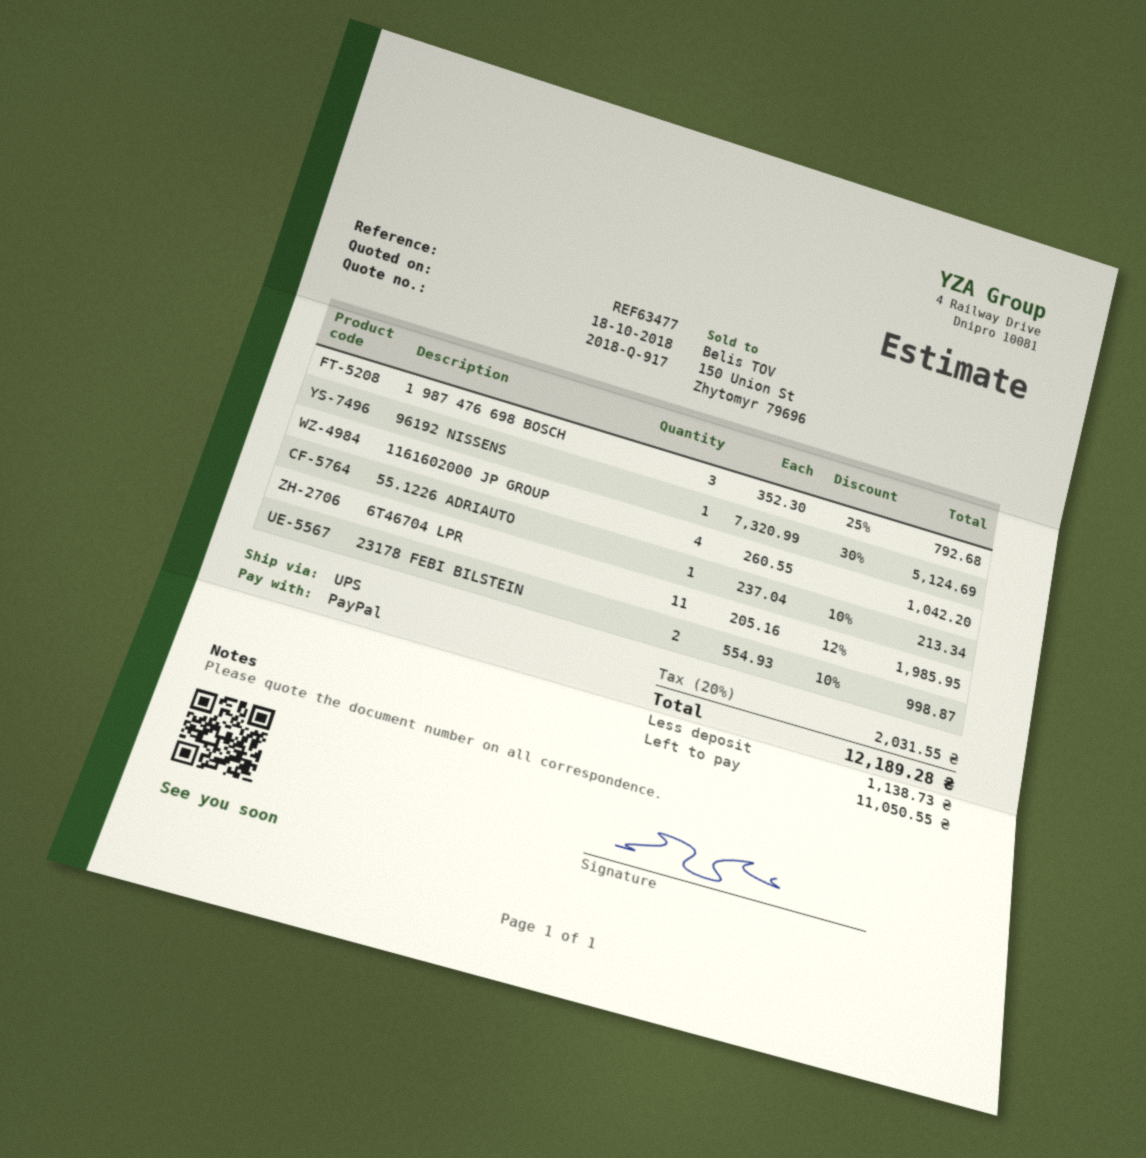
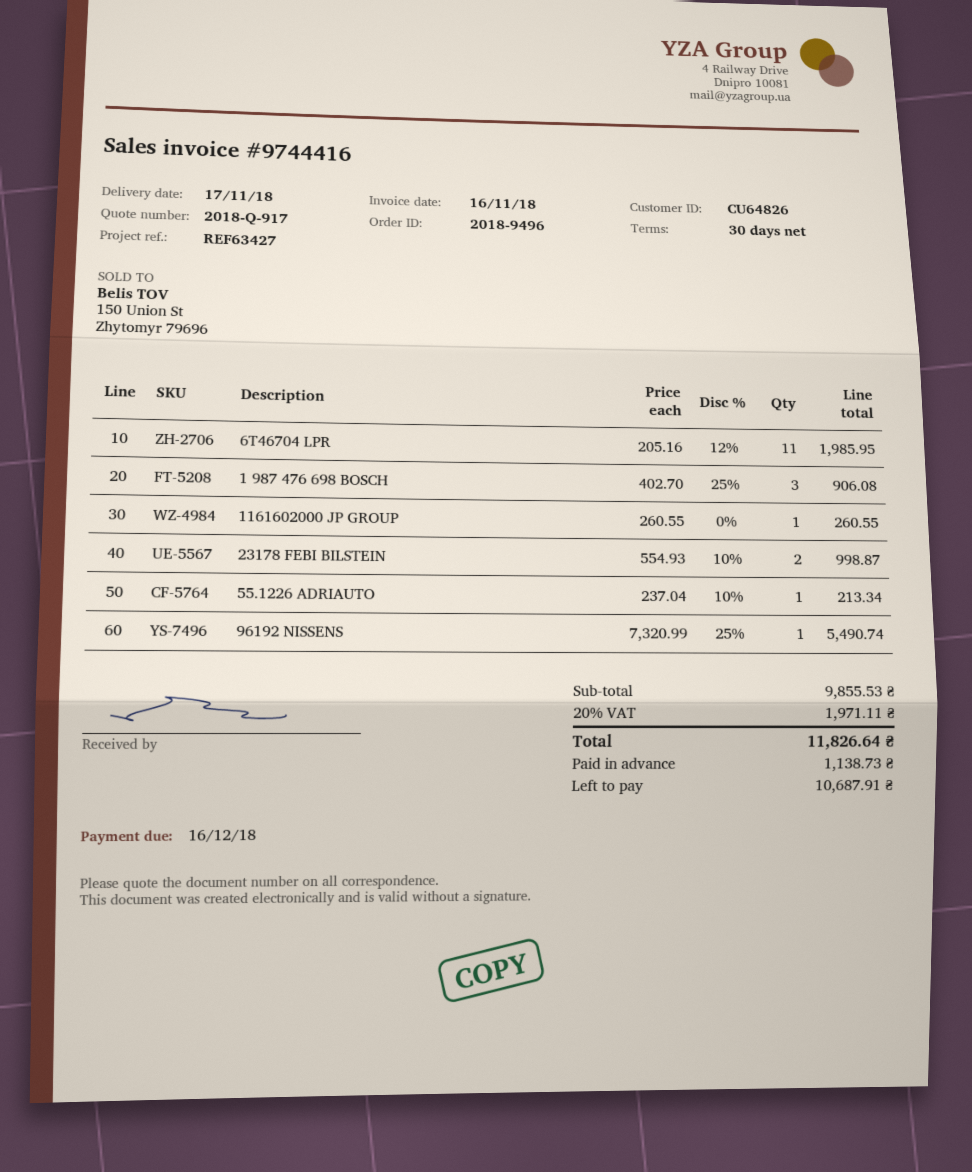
reference: REF63477 -> REF63427
1 987 476 698 BOSCH: 3 x 352.30 - 25% = 792.68 -> 3 x 402.70 - 25% = 906.08
96192 NISSENS: 1 x 7320.99 - 30% = 5124.69 -> 1 x 7320.99 - 25% = 5490.74
1161602000 JP GROUP: 4 x 260.55 = 1042.20 -> 1 x 260.55 = 260.55
tax: 20% = 2031.55 -> 20% = 1971.11
total: 12189.28 -> 11826.64
balance: 11050.55 -> 10687.91

